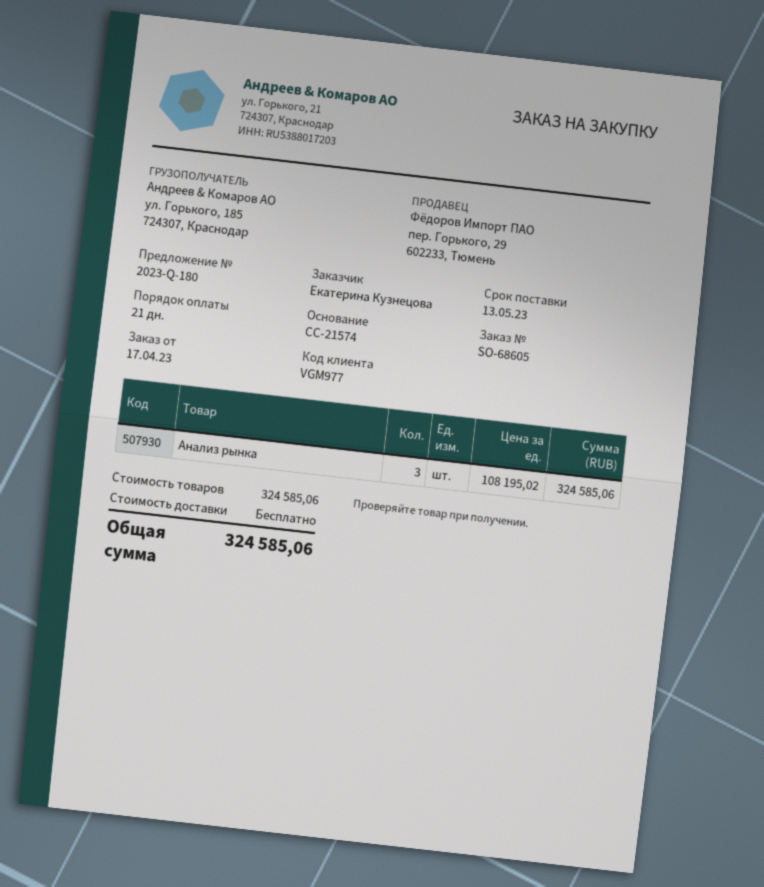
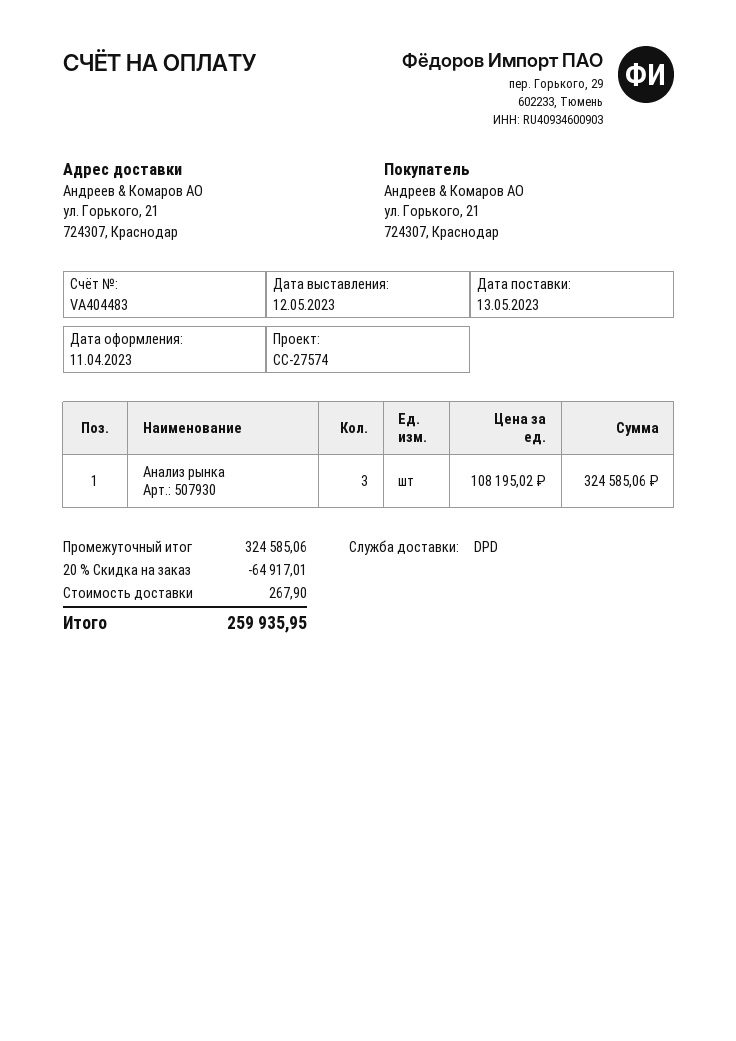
order date: 2023-04-17 -> 2023-04-11
reference: CC-21574 -> CC-27574
ship to: ул. Горького, 185, 724307, Краснодар -> ул. Горького, 21, 724307, Краснодар
discount: none -> 20% = 64917.01
shipping: 0.00 -> 267.90
total: 324585.06 -> 259935.95

